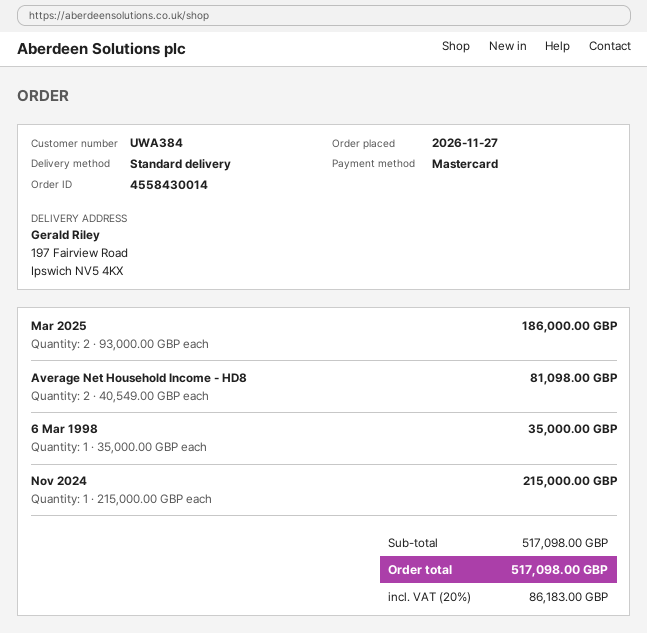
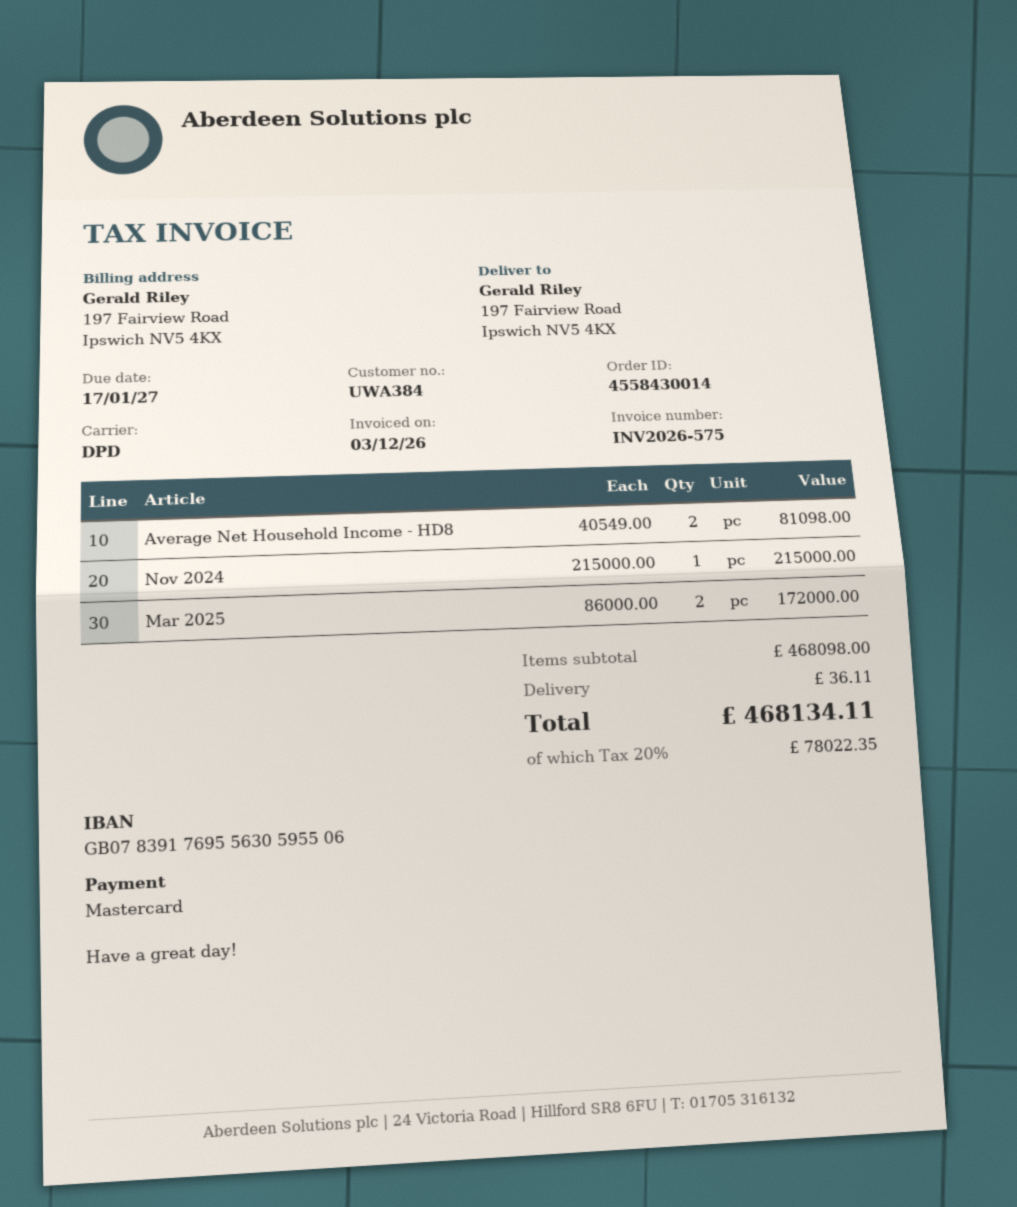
shipping method: standard -> DPD
Mar 2025: 2 x 93000.00 = 186000.00 -> 2 x 86000.00 = 172000.00
6 Mar 1998: 1 x 35000.00 = 35000.00 -> none
subtotal: 517098.00 -> 468098.00
shipping: none -> 36.11
tax: 20% = 86183.00 -> 20% = 78022.35
total: 517098.00 -> 468134.11

